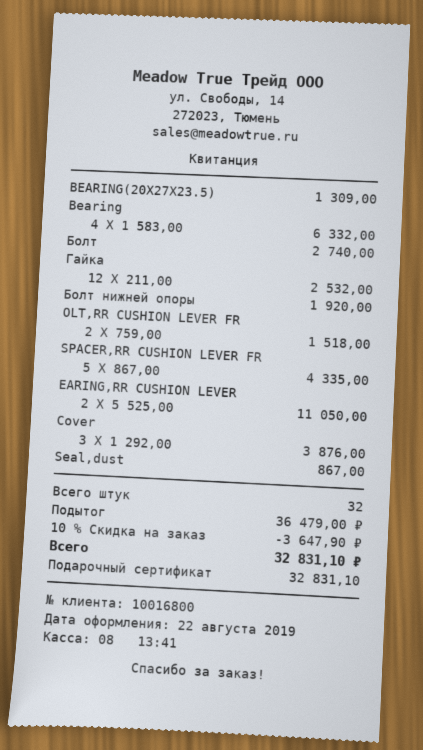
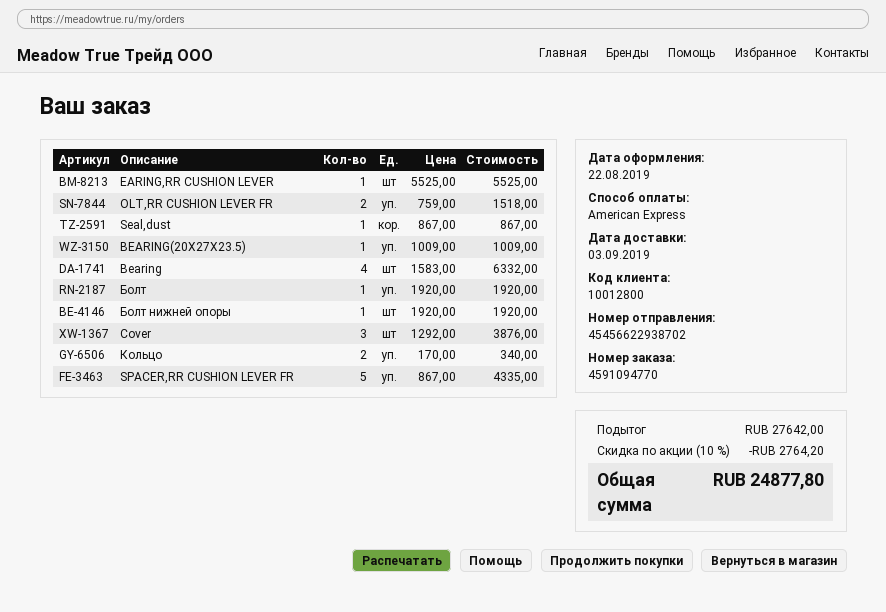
customer number: 10016800 -> 10012800
payment method: gift card -> American Express
BEARING(20X27X23.5): 1 x 1309.00 = 1309.00 -> 1 x 1009.00 = 1009.00
Болт: 1 x 2740.00 = 2740.00 -> 1 x 1920.00 = 1920.00
Гайка: 12 x 211.00 = 2532.00 -> none
EARING,RR CUSHION LEVER: 2 x 5525.00 = 11050.00 -> 1 x 5525.00 = 5525.00
Кольцо: none -> 2 x 170.00 = 340.00
subtotal: 36479.00 -> 27642.00
discount: 10% = 3647.90 -> 10% = 2764.20
total: 32831.10 -> 24877.80

